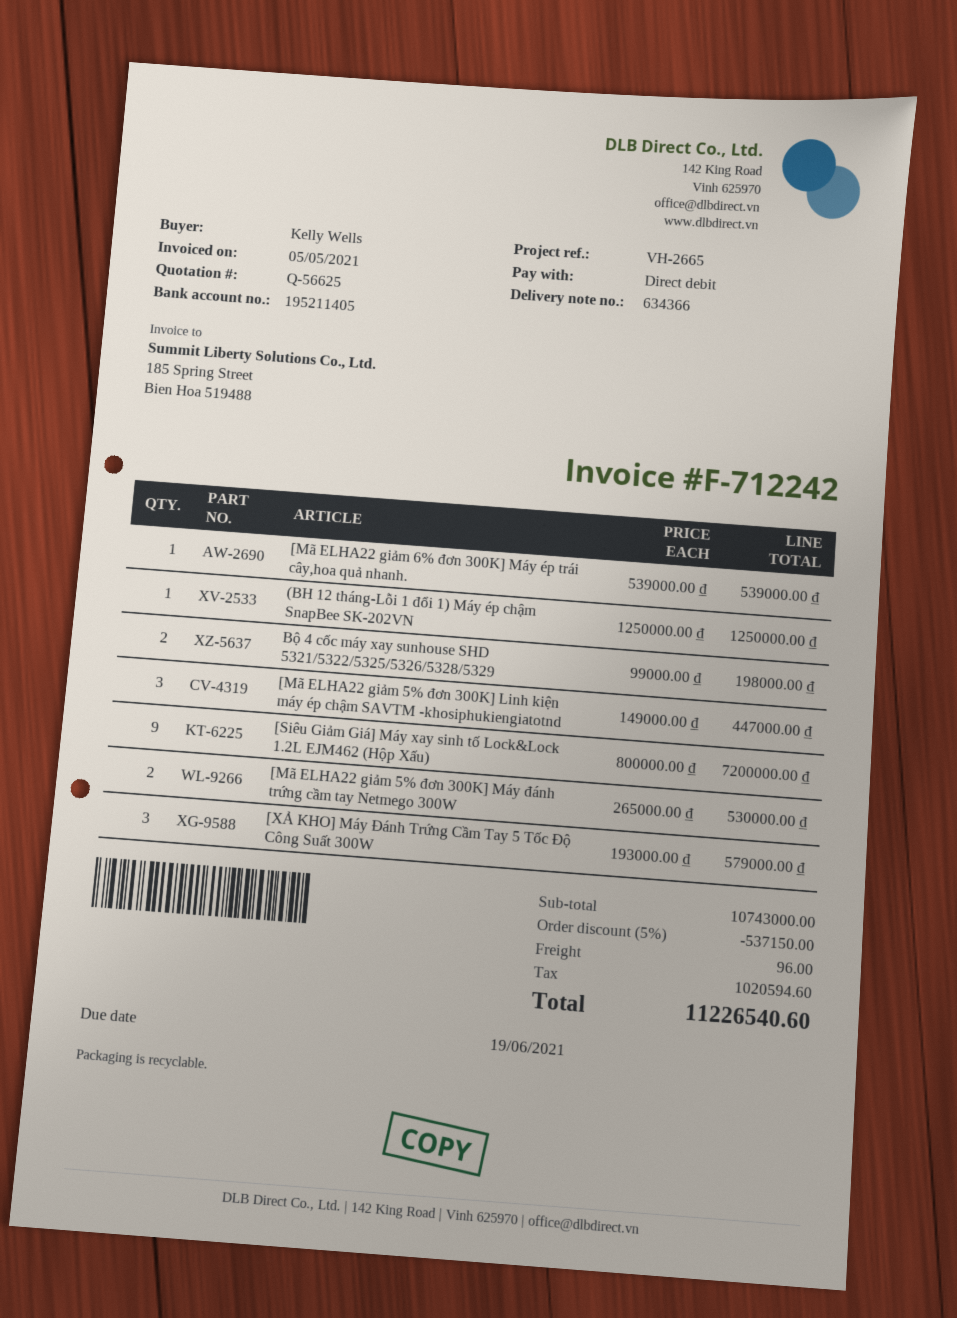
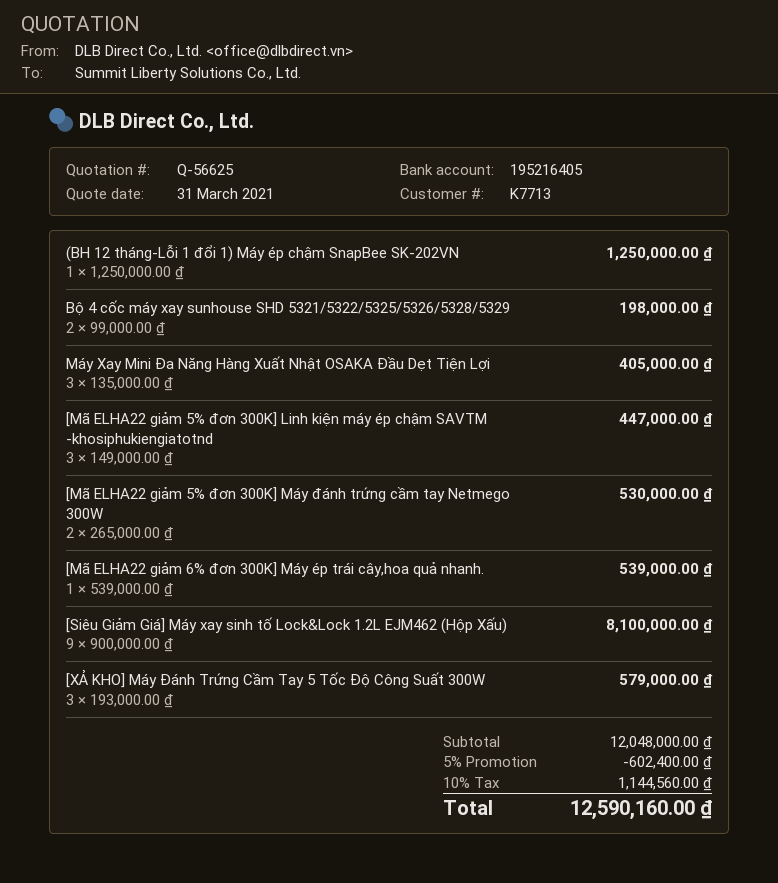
bank account: 195211405 -> 195216405
[Siêu Giảm Giá] Máy xay sinh tố Lock&Lock 1.2L EJM462 (Hộp Xấu): 9 x 800000.00 = 7200000.00 -> 9 x 900000.00 = 8100000.00
Máy Xay Mini Đa Năng Hàng Xuất Nhật OSAKA Đầu Dẹt Tiện Lợi: none -> 3 x 135000.00 = 405000.00
subtotal: 10743000.00 -> 12048000.00
discount: 5% = 537150.00 -> 5% = 602400.00
shipping: 96.00 -> none
tax: 1020594.60 -> 1144560.00
total: 11226540.60 -> 12590160.00

